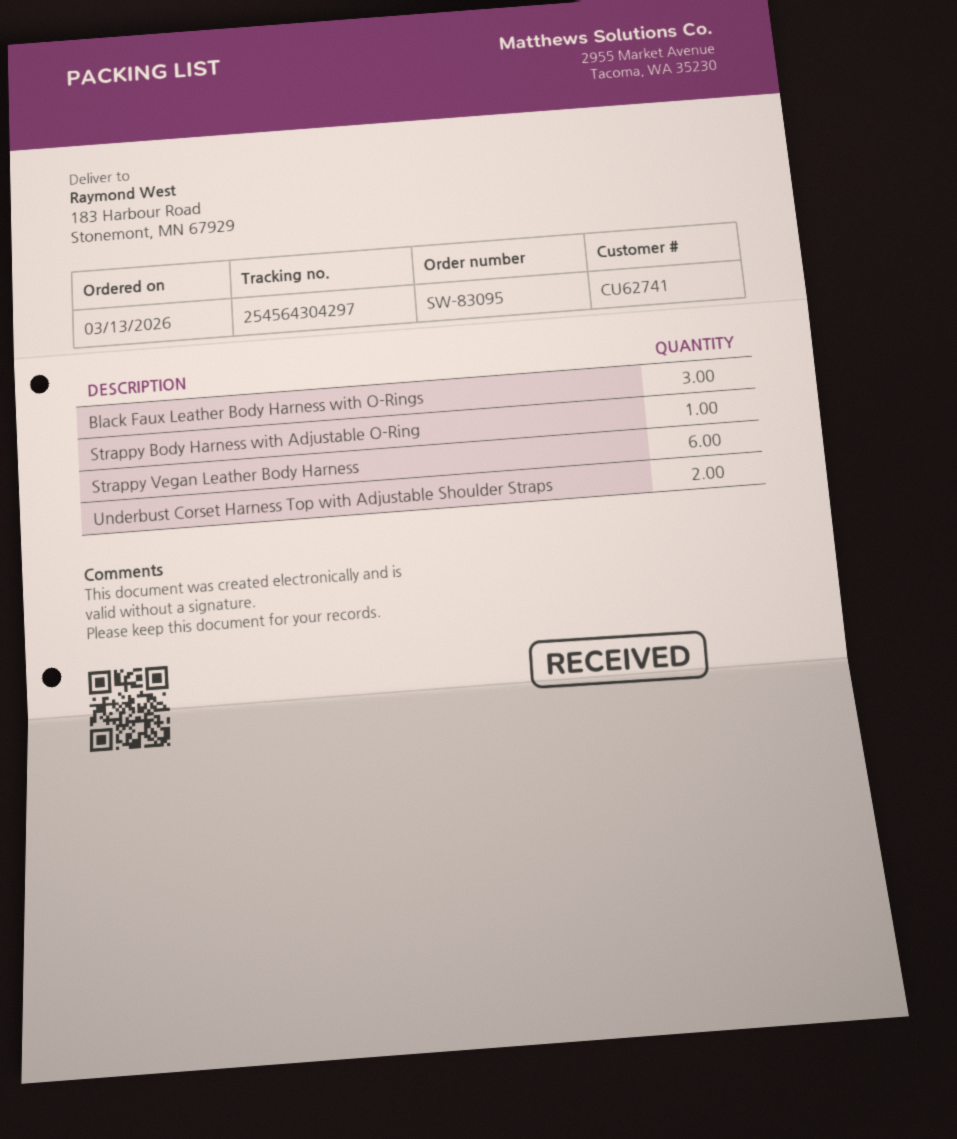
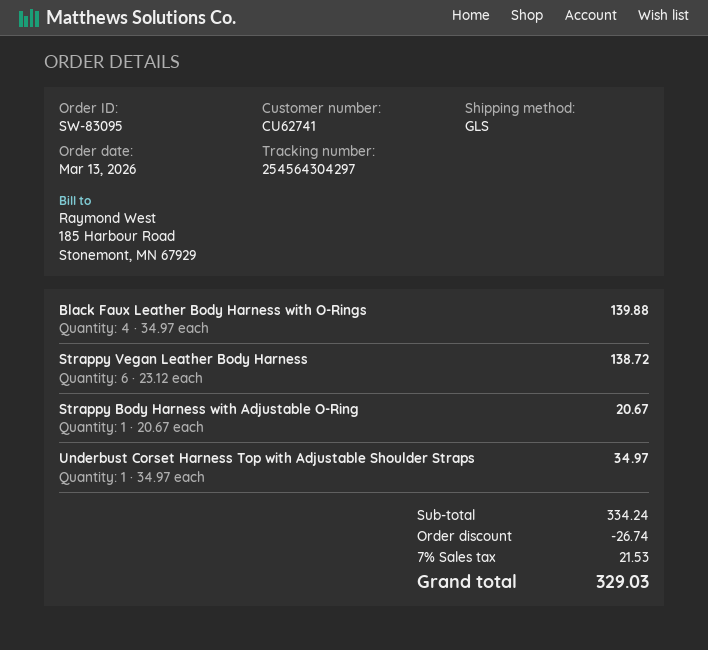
Black Faux Leather Body Harness with O-Rings: 3 -> 4
Underbust Corset Harness Top with Adjustable Shoulder Straps: 2 -> 1

